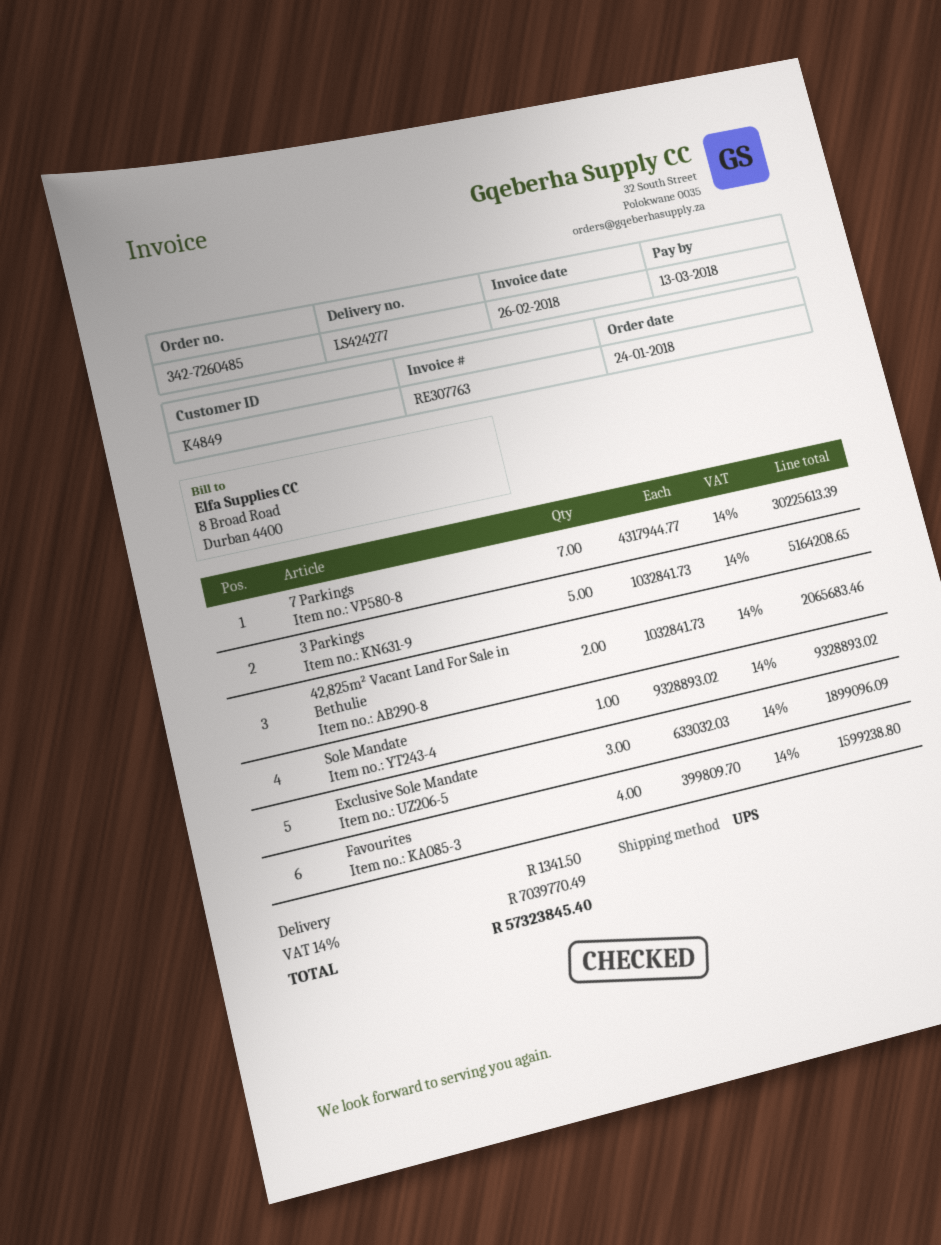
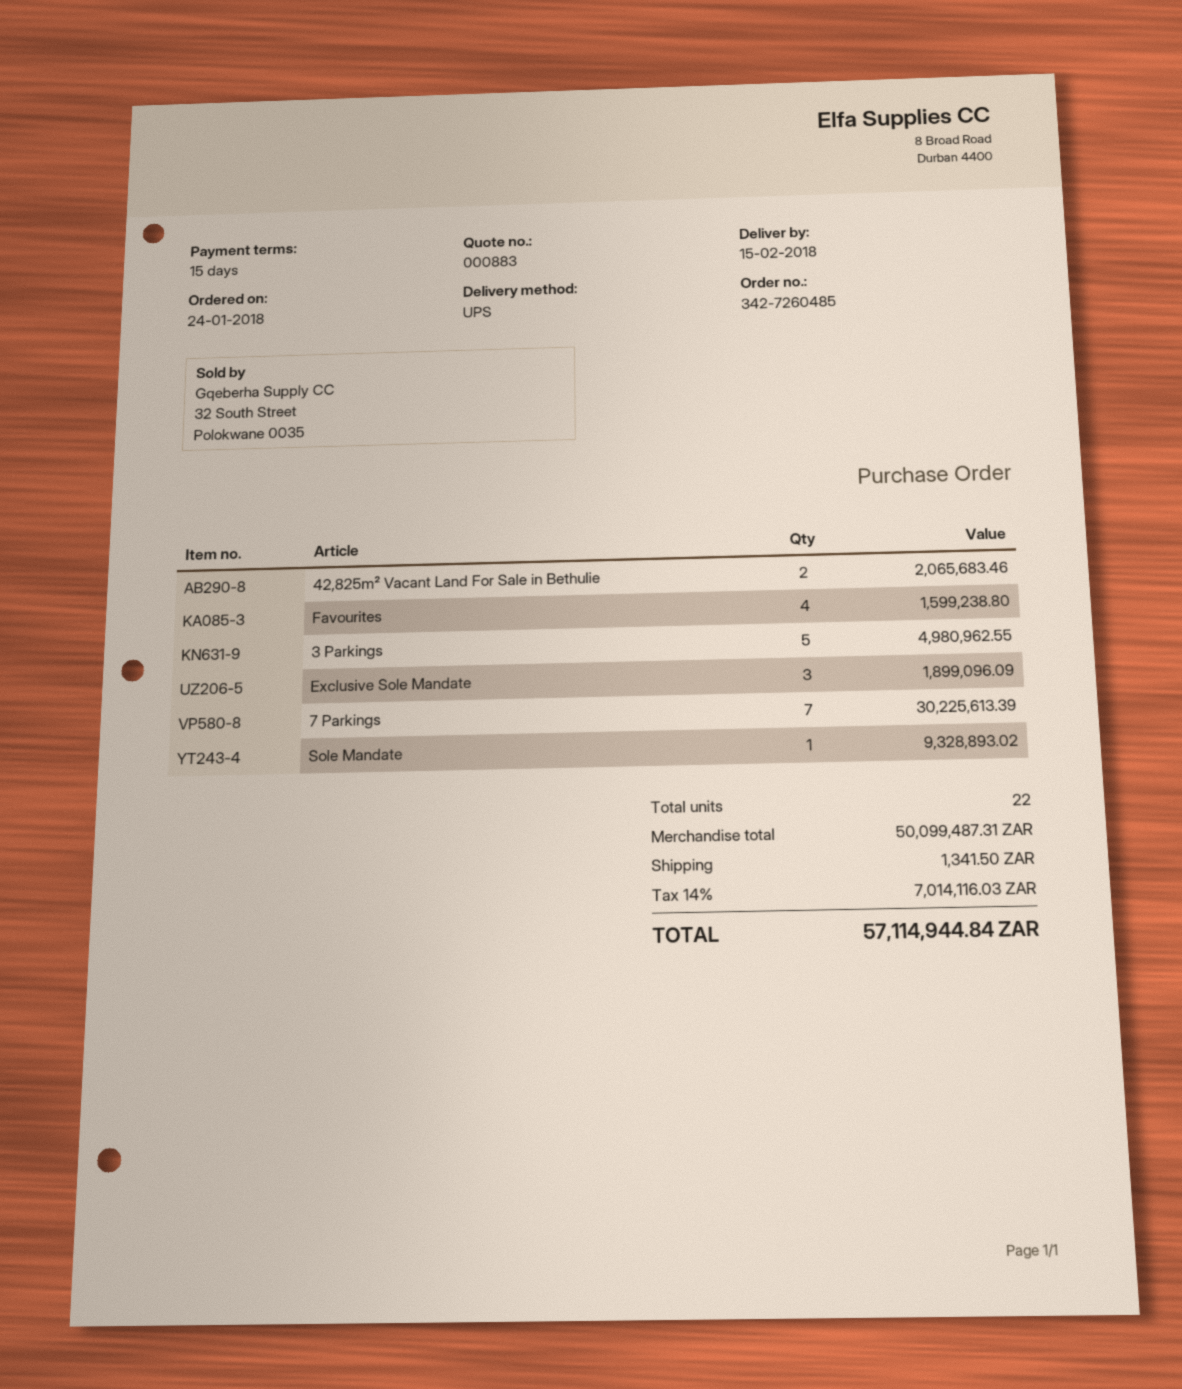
3 Parkings: 5 for 5164208.65 -> 5 for 4980962.55
tax: 14% = 7039770.49 -> 14% = 7014116.03
total: 57323845.40 -> 57114944.84

